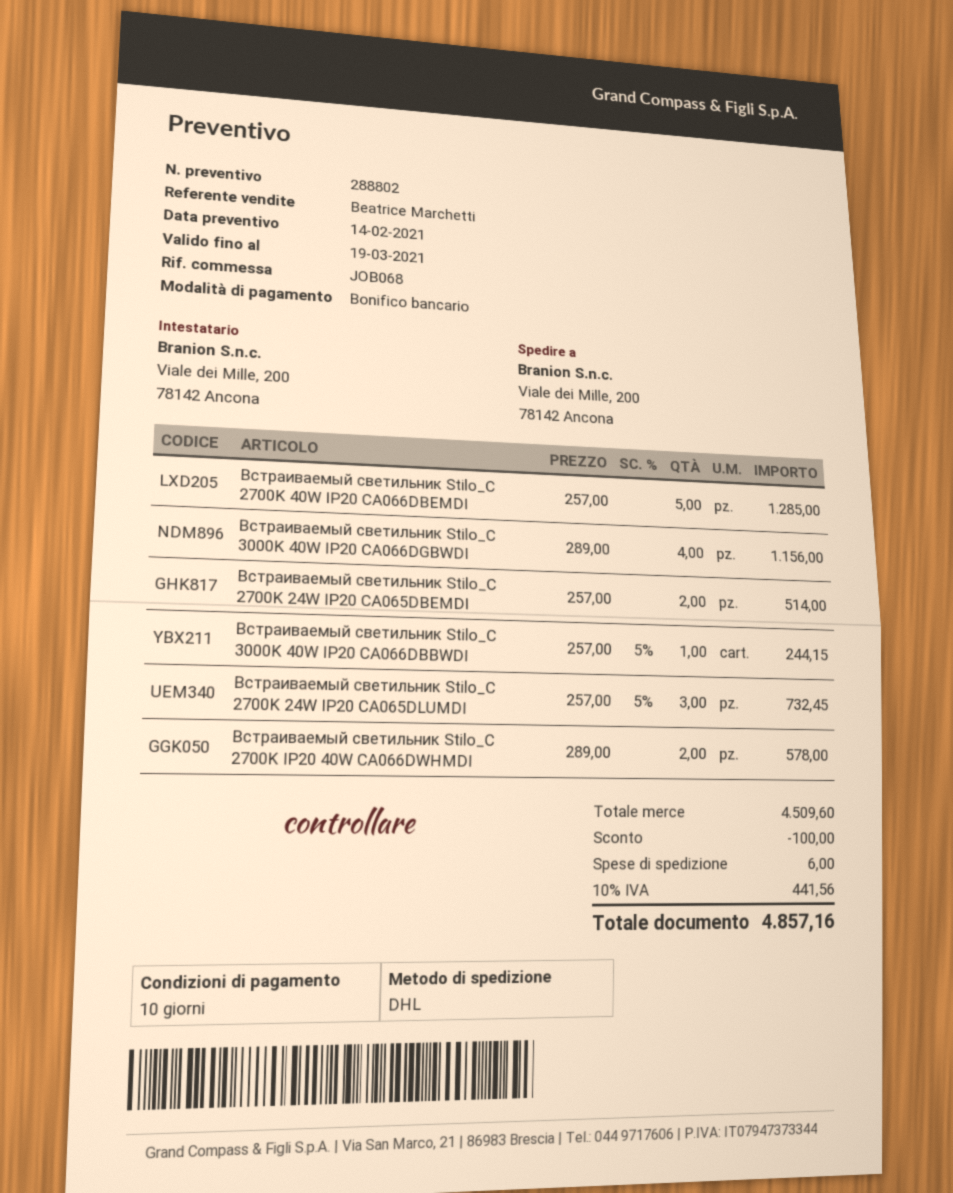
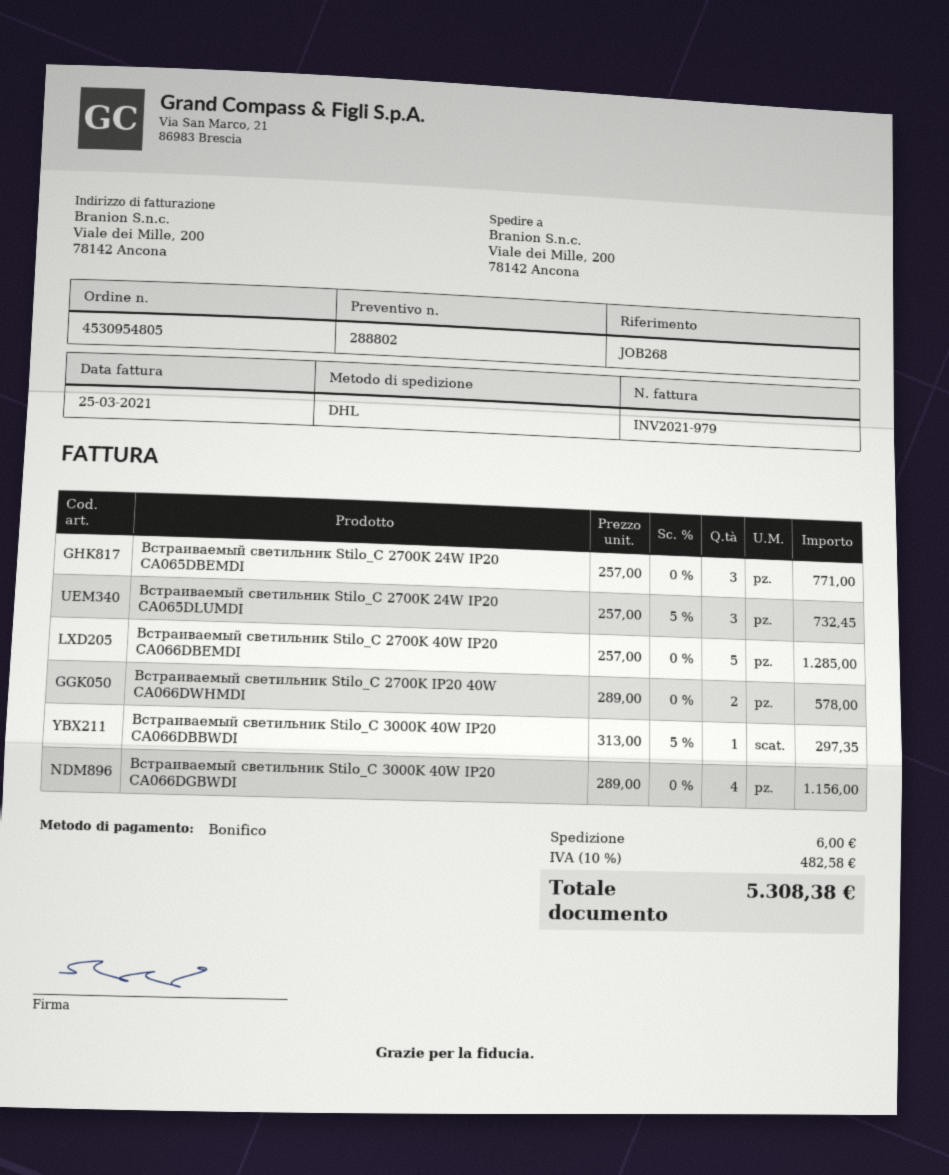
reference: JOB068 -> JOB268
Встраиваемый светильник Stilo_C 2700K 24W IP20 CA065DBEMDI: 2 x 257.00 = 514.00 -> 3 x 257.00 = 771.00
Встраиваемый светильник Stilo_C 3000K 40W IP20 CA066DBBWDI: 1 x 257.00 - 5% = 244.15 -> 1 x 313.00 - 5% = 297.35
discount: 100.00 -> none
tax: 10% = 441.56 -> 10% = 482.58
total: 4857.16 -> 5308.38

